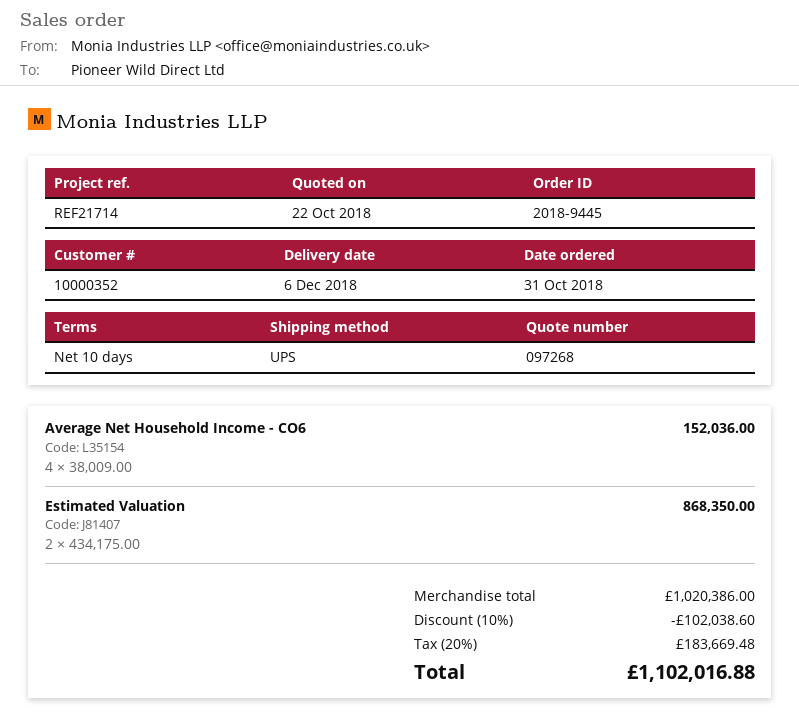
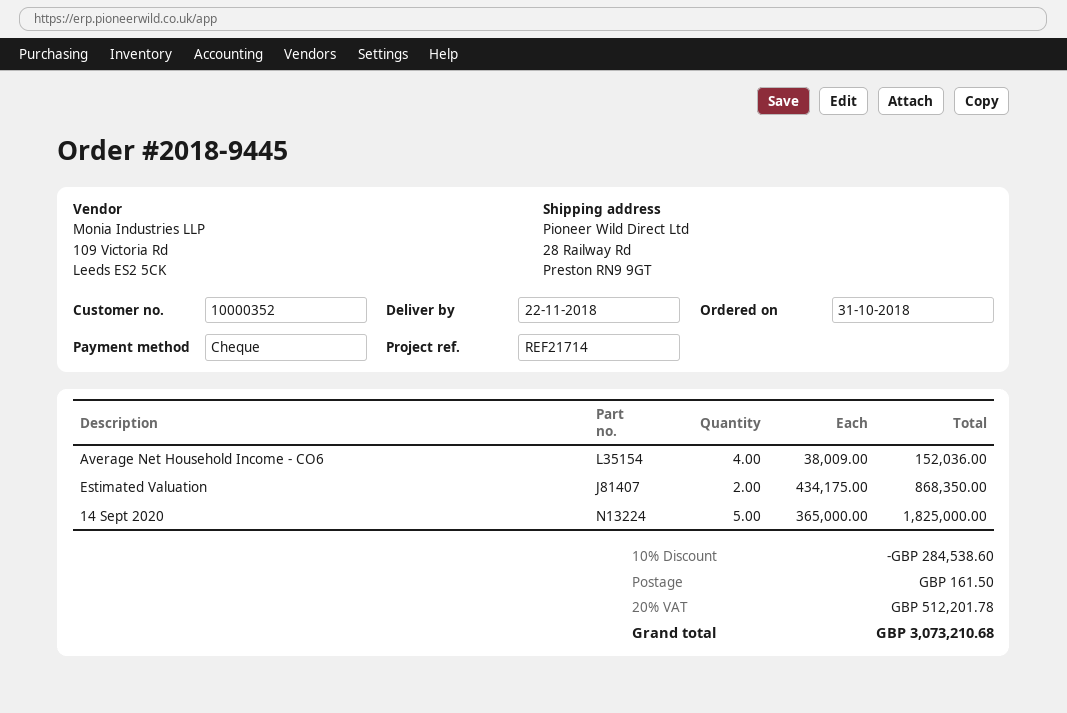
delivery date: 2018-12-06 -> 2018-11-22
14 Sept 2020: none -> 5 x 365000.00 = 1825000.00
discount: 10% = 102038.60 -> 10% = 284538.60
shipping: none -> 161.50
tax: 20% = 183669.48 -> 20% = 512201.78
total: 1102016.88 -> 3073210.68

